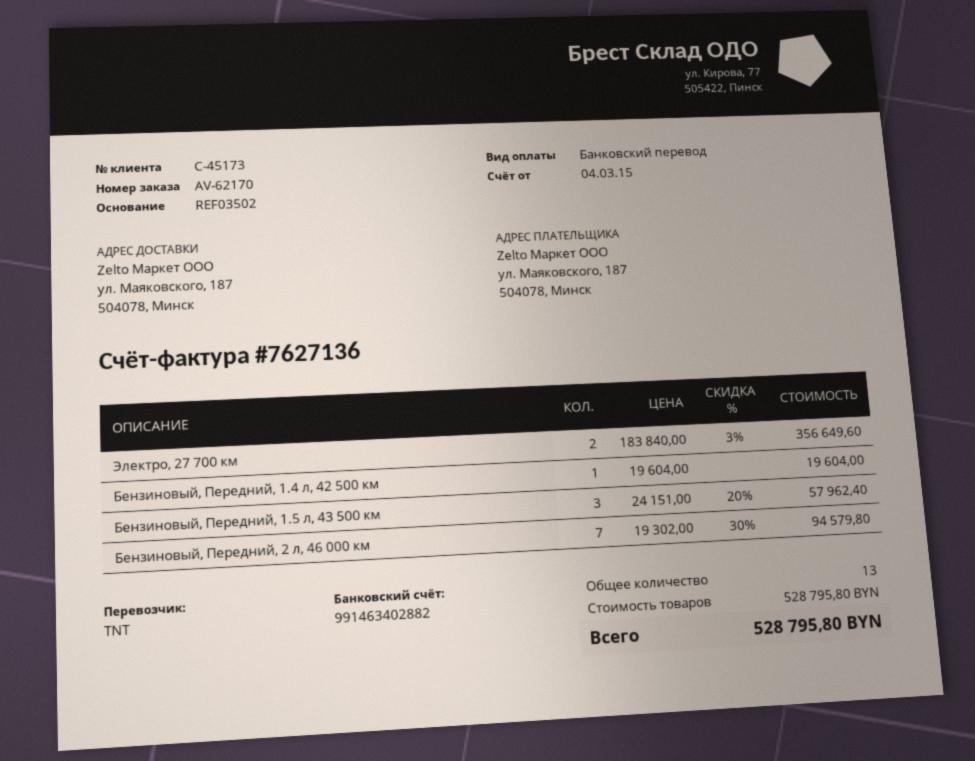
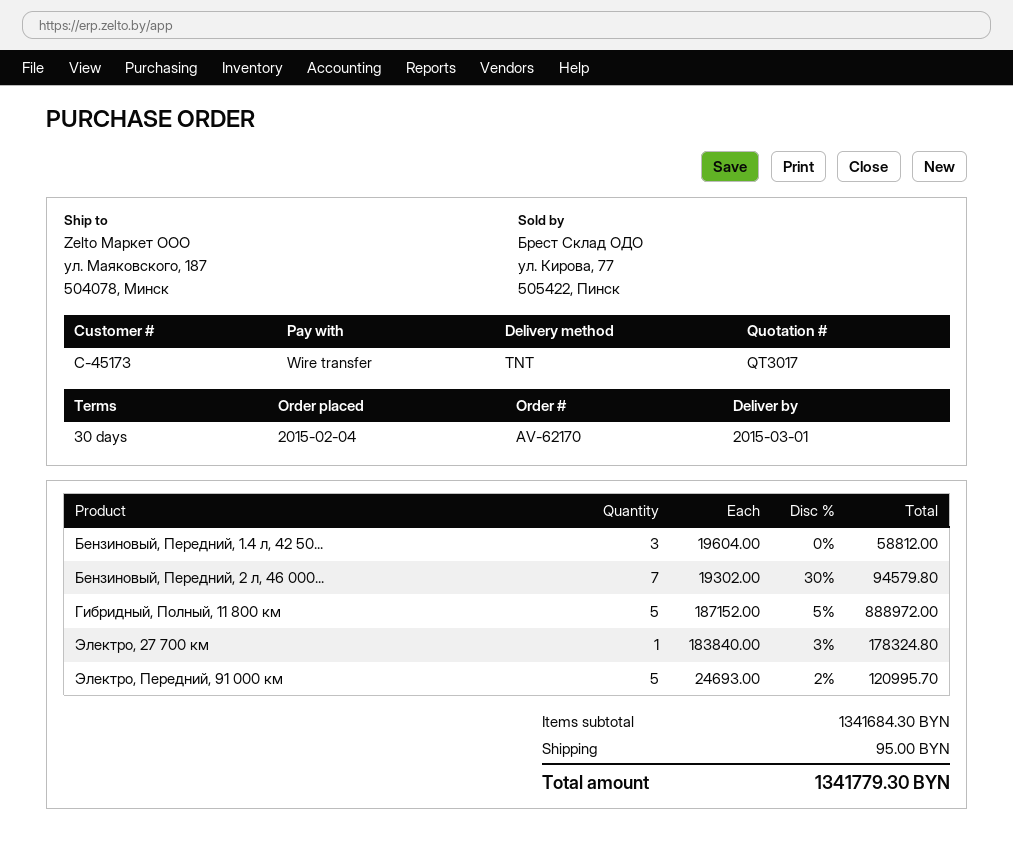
Электро, 27 700 км: 2 x 183840.00 - 3% = 356649.60 -> 1 x 183840.00 - 3% = 178324.80
Бензиновый, Передний, 1.4 л, 42 500 км: 1 x 19604.00 = 19604.00 -> 3 x 19604.00 = 58812.00
Бензиновый, Передний, 1.5 л, 43 500 км: 3 x 24151.00 - 20% = 57962.40 -> none
Гибридный, Полный, 11 800 км: none -> 5 x 187152.00 - 5% = 888972.00
Электро, Передний, 91 000 км: none -> 5 x 24693.00 - 2% = 120995.70
subtotal: 528795.80 -> 1341684.30
shipping: none -> 95.00
total: 528795.80 -> 1341779.30

